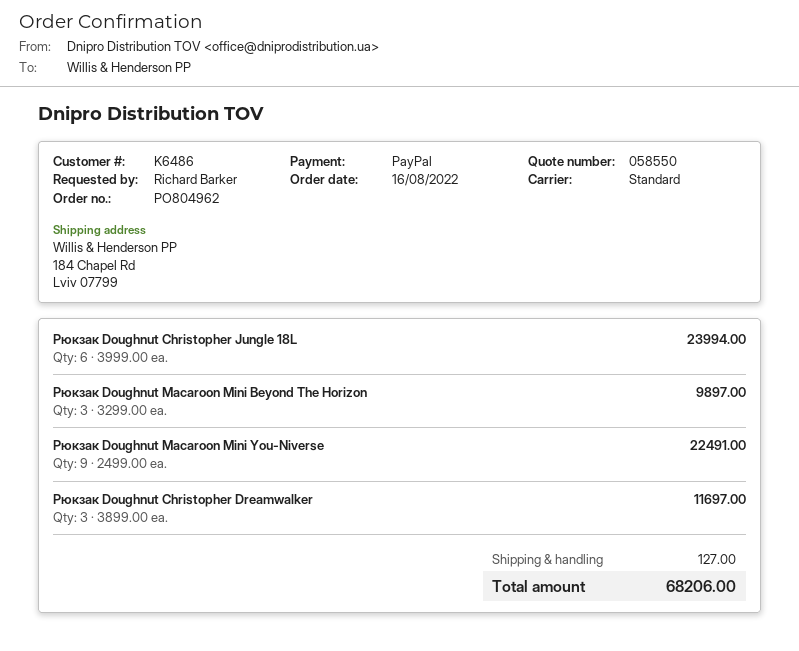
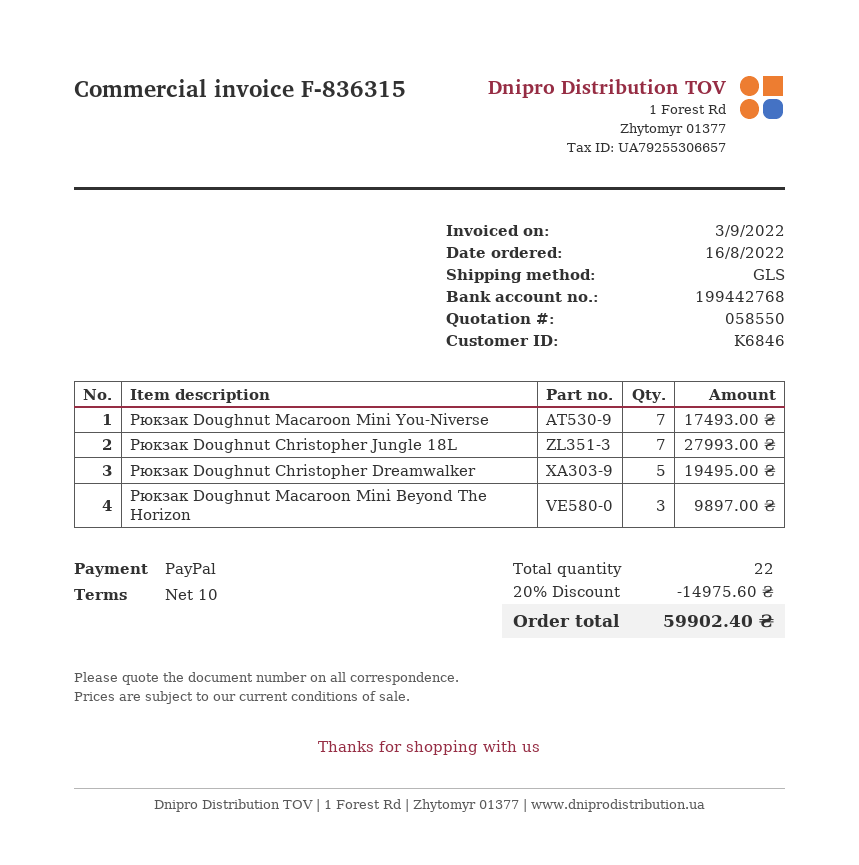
customer number: K6486 -> K6846
shipping method: standard -> GLS
Рюкзак Doughnut Christopher Jungle 18L: 6 for 23994.00 -> 7 for 27993.00
Рюкзак Doughnut Macaroon Mini You-Niverse: 9 for 22491.00 -> 7 for 17493.00
Рюкзак Doughnut Christopher Dreamwalker: 3 for 11697.00 -> 5 for 19495.00
discount: none -> 20% = 14975.60
shipping: 127.00 -> none
total: 68206.00 -> 59902.40

